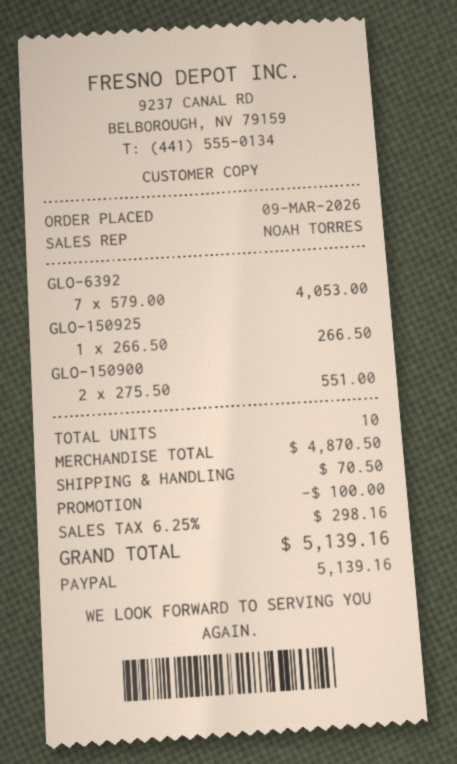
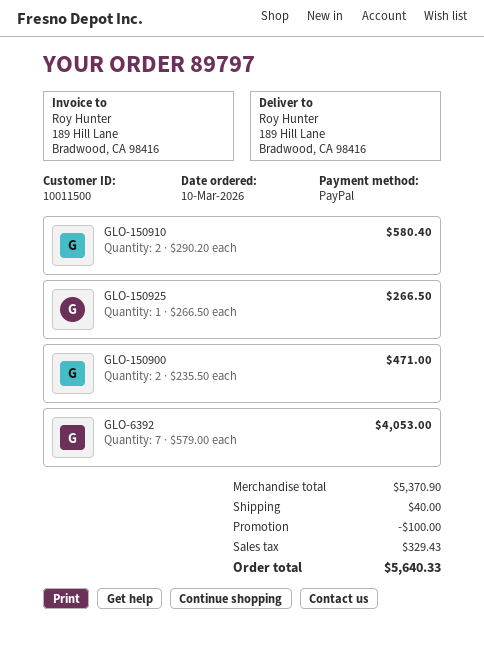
order date: 2026-03-09 -> 2026-03-10
GLO-150900: 2 x 275.50 = 551.00 -> 2 x 235.50 = 471.00
GLO-150910: none -> 2 x 290.20 = 580.40
subtotal: 4870.50 -> 5370.90
shipping: 70.50 -> 40.00
tax: 298.16 -> 329.43
total: 5139.16 -> 5640.33

